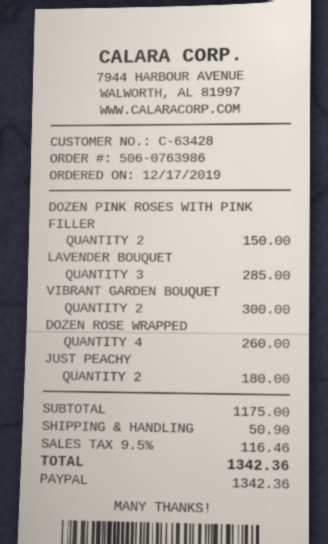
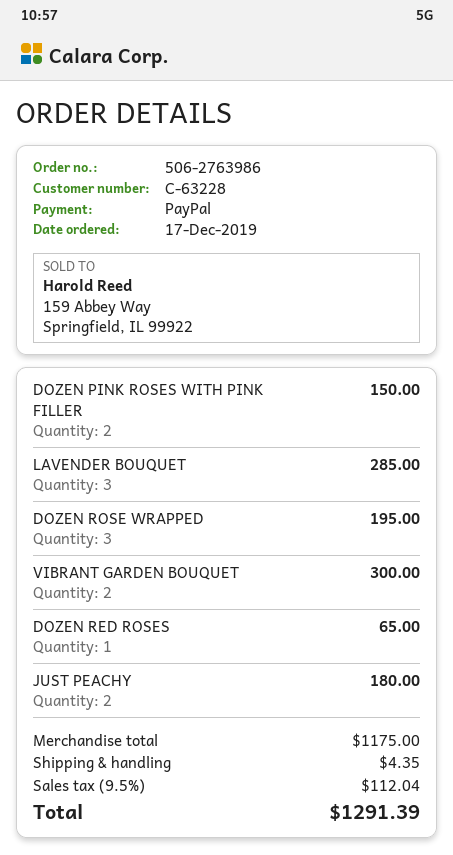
order number: 506-0763986 -> 506-2763986
customer number: C-63428 -> C-63228
DOZEN ROSE WRAPPED: 4 for 260.00 -> 3 for 195.00
DOZEN RED ROSES: none -> 1 for 65.00
shipping: 50.90 -> 4.35
tax: 9.5% = 116.46 -> 9.5% = 112.04
total: 1342.36 -> 1291.39

